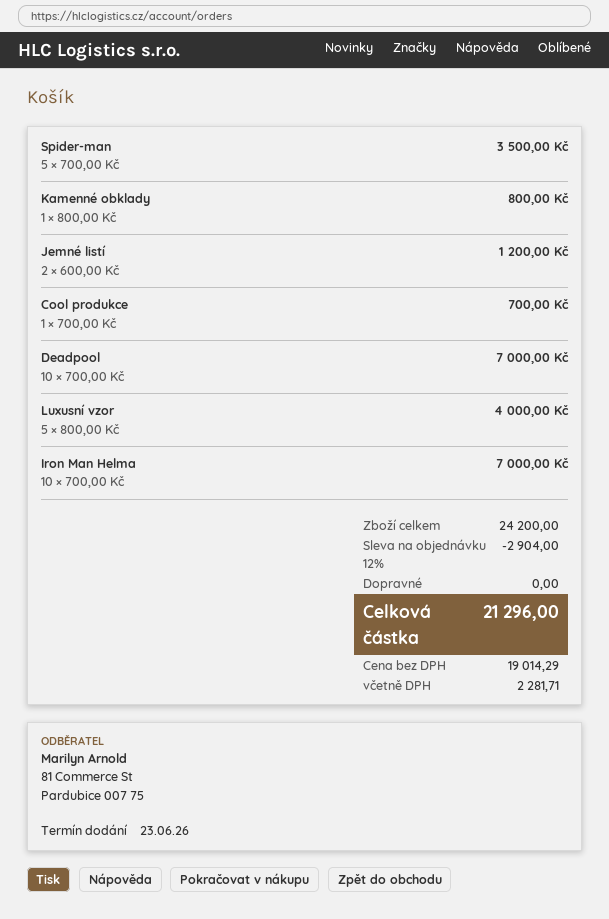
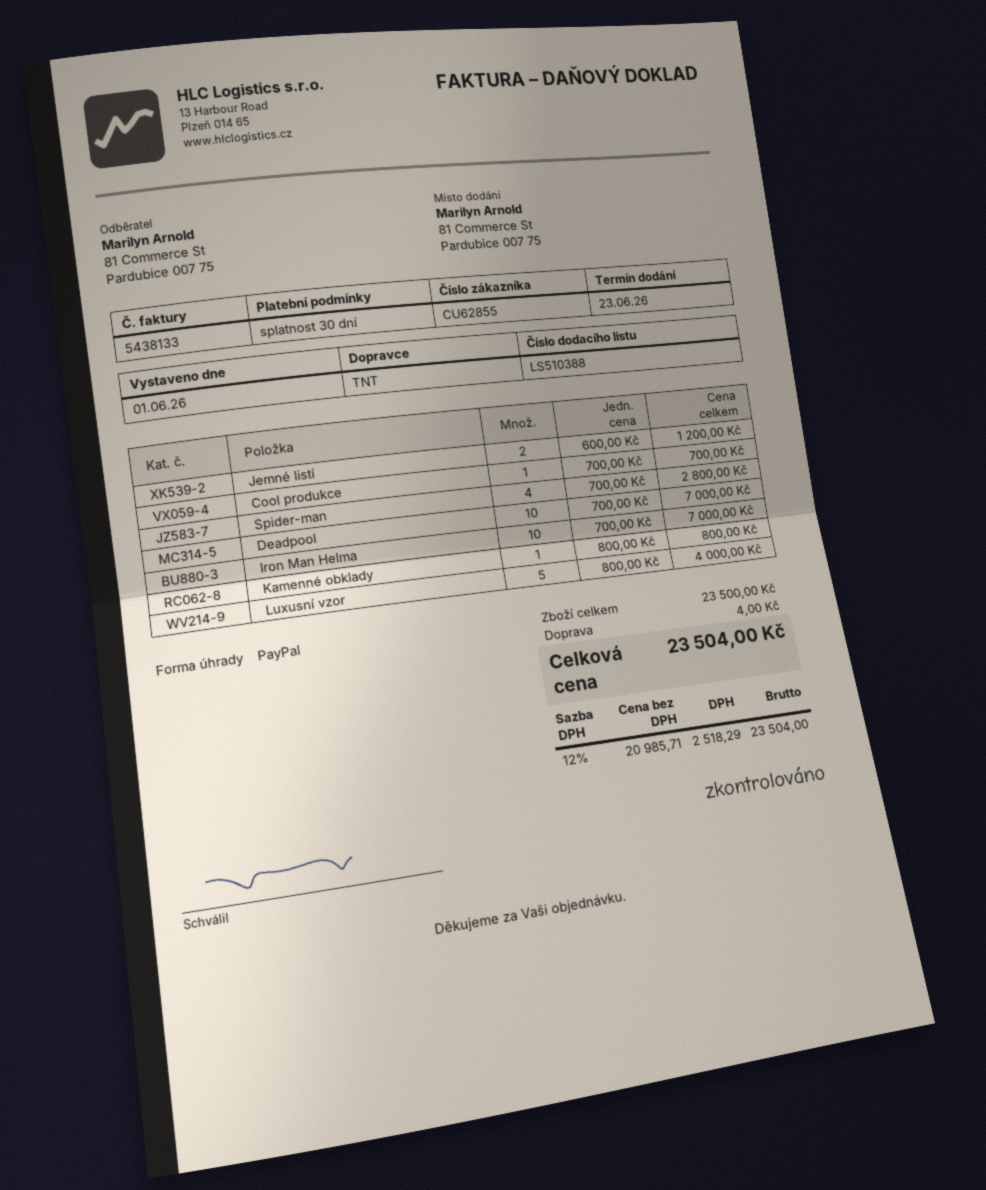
Spider-man: 5 x 700.00 = 3500.00 -> 4 x 700.00 = 2800.00
subtotal: 24200.00 -> 23500.00
discount: 12% = 2904.00 -> none
shipping: 0.00 -> 4.00
net: 19014.29 -> 20985.71
tax: 2281.71 -> 2518.29
total: 21296.00 -> 23504.00

